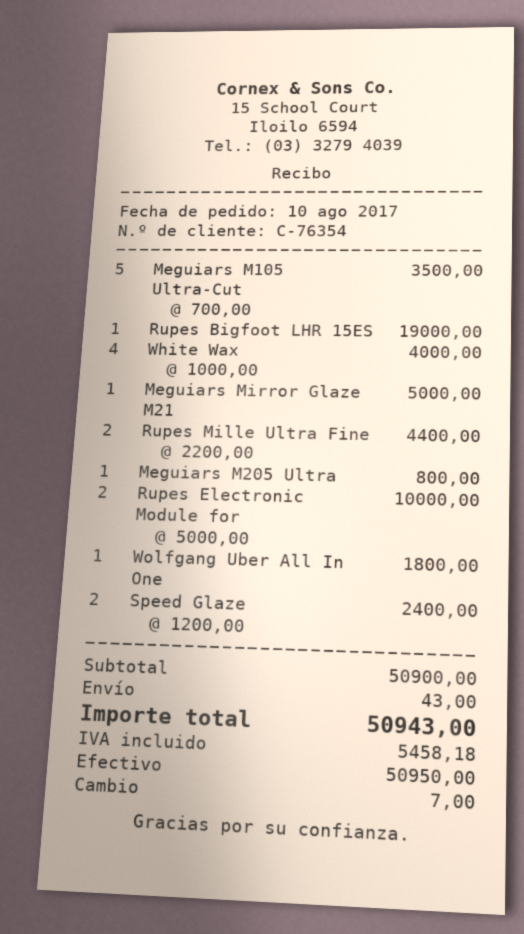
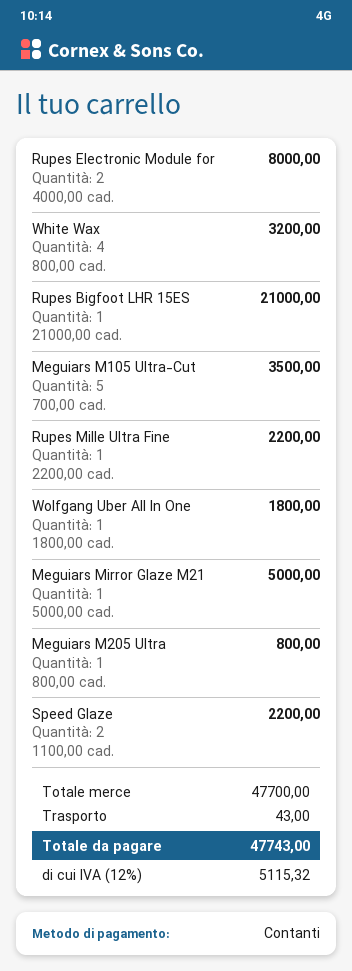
Rupes Bigfoot LHR 15ES: 1 x 19000.00 = 19000.00 -> 1 x 21000.00 = 21000.00
White Wax: 4 x 1000.00 = 4000.00 -> 4 x 800.00 = 3200.00
Rupes Mille Ultra Fine: 2 x 2200.00 = 4400.00 -> 1 x 2200.00 = 2200.00
Rupes Electronic Module for: 2 x 5000.00 = 10000.00 -> 2 x 4000.00 = 8000.00
Speed Glaze: 2 x 1200.00 = 2400.00 -> 2 x 1100.00 = 2200.00
subtotal: 50900.00 -> 47700.00
tax: 5458.18 -> 5115.32
total: 50943.00 -> 47743.00

